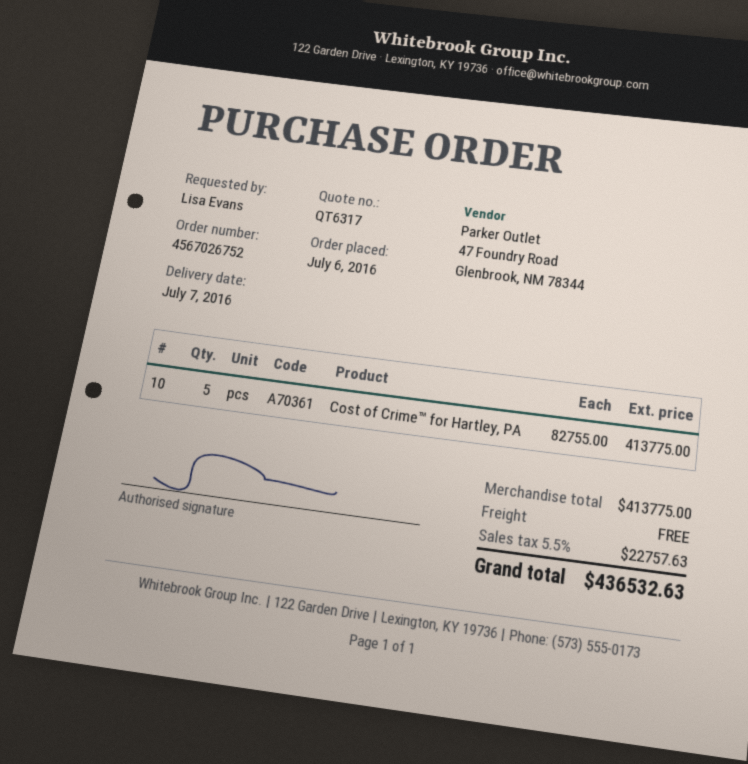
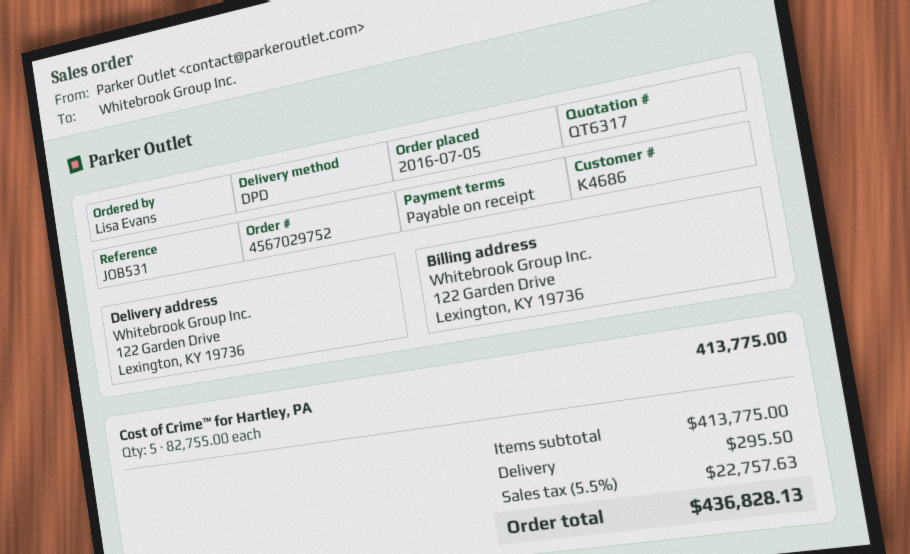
order number: 4567026752 -> 4567029752
order date: 2016-07-06 -> 2016-07-05
shipping: 0.00 -> 295.50
total: 436532.63 -> 436828.13

